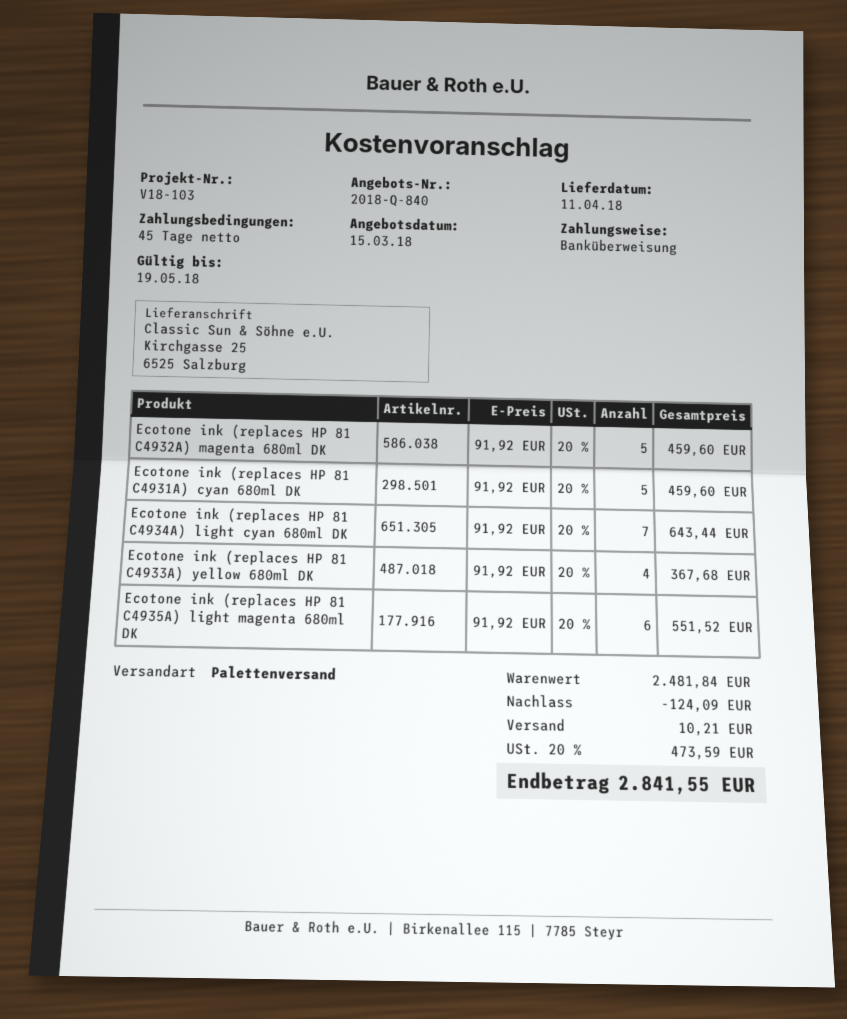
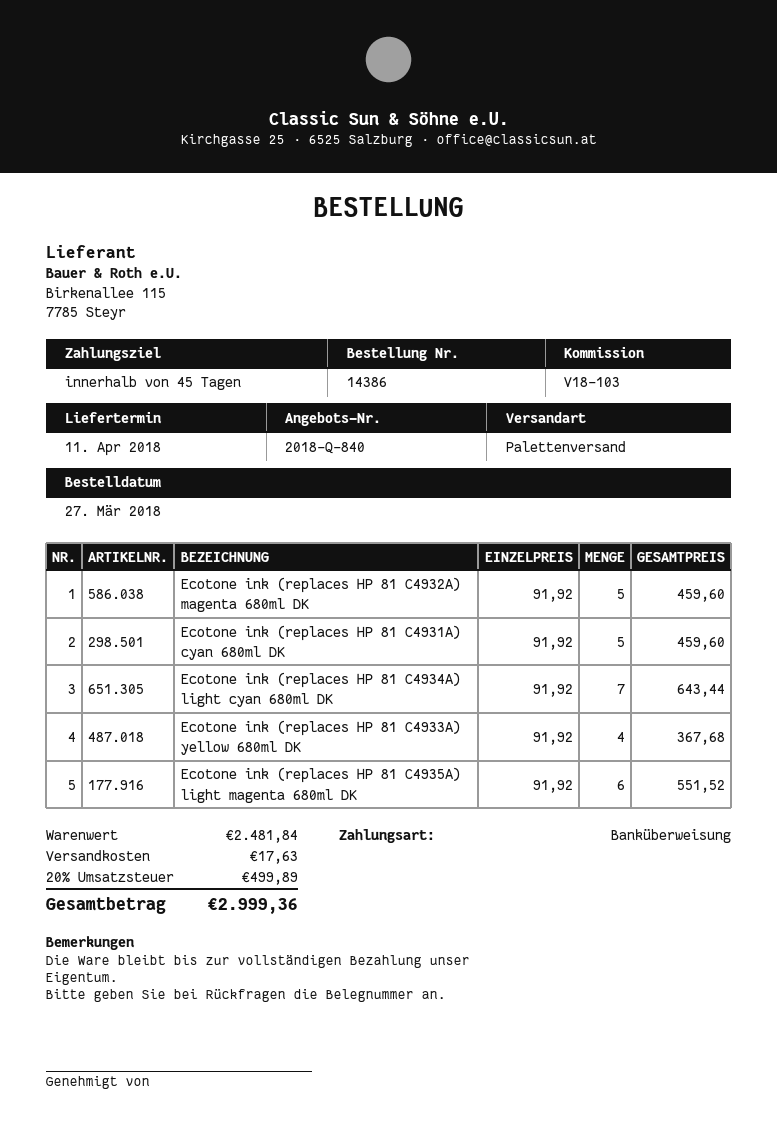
discount: 124.09 -> none
shipping: 10.21 -> 17.63
tax: 20% = 473.59 -> 20% = 499.89
total: 2841.55 -> 2999.36

